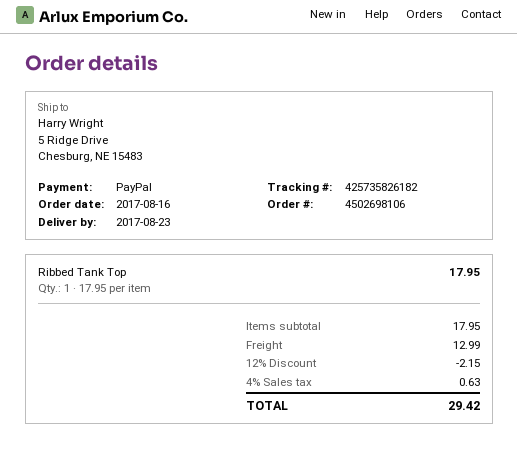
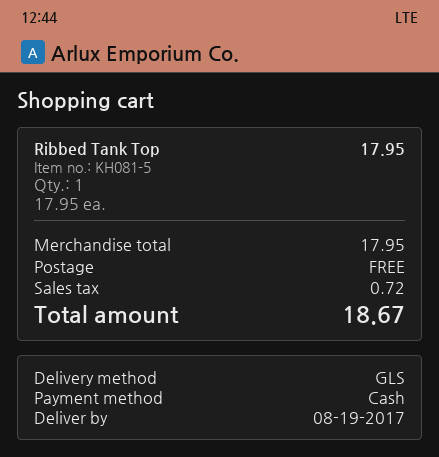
delivery date: 2017-08-23 -> 2017-08-19
payment method: PayPal -> cash
discount: 12% = 2.15 -> none
shipping: 12.99 -> 0.00
tax: 0.63 -> 0.72
total: 29.42 -> 18.67

